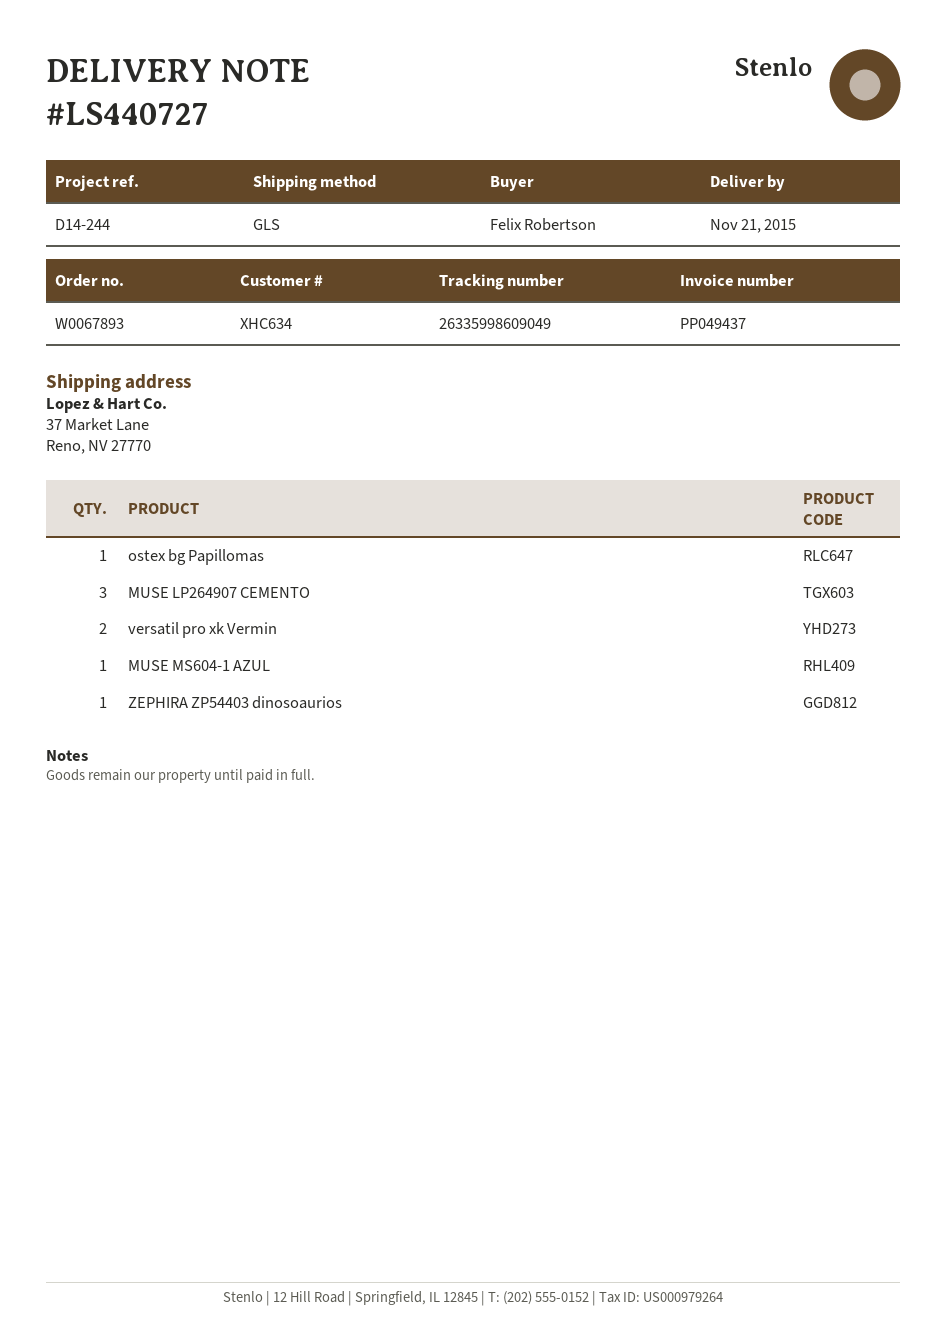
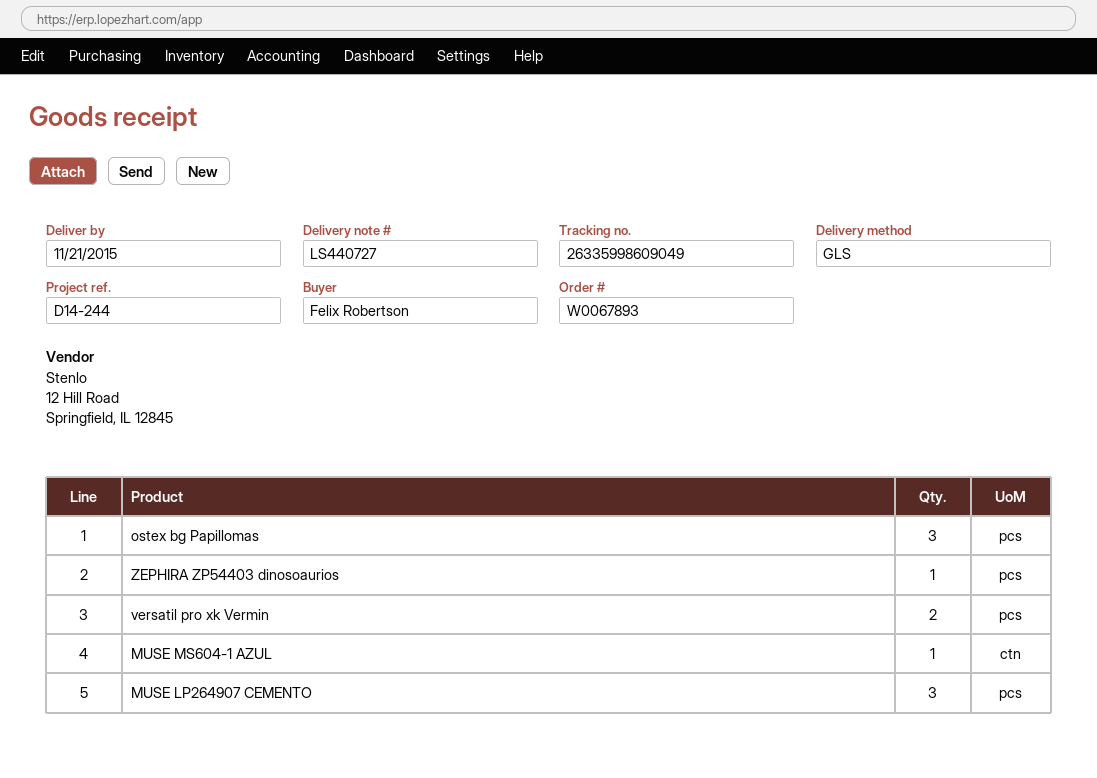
ostex bg Papillomas: 1 -> 3

